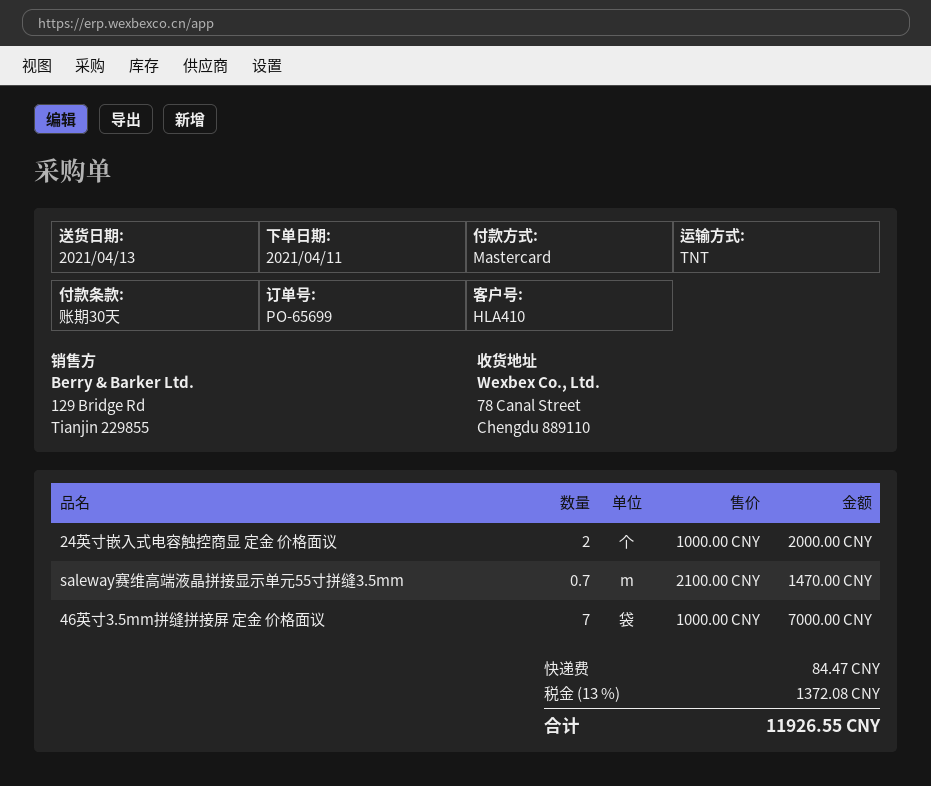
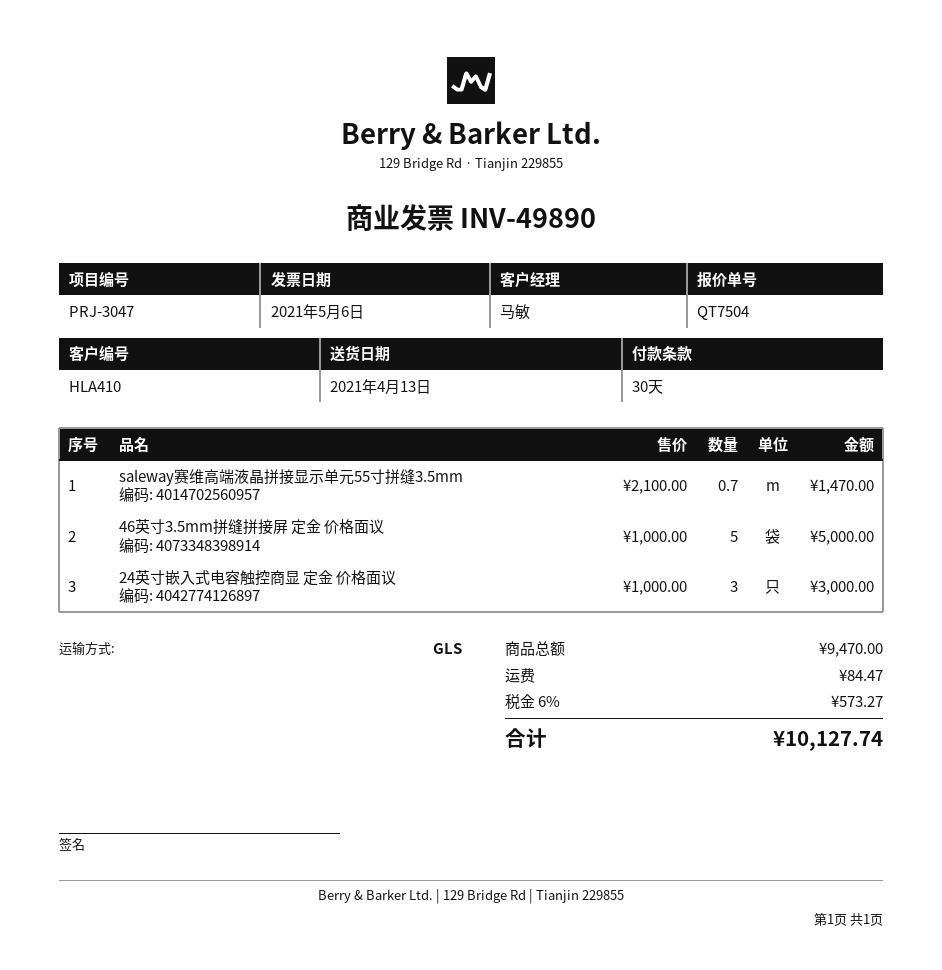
shipping method: TNT -> GLS
24英寸嵌入式电容触控商显 定金 价格面议: 2 x 1000.00 = 2000.00 -> 3 x 1000.00 = 3000.00
46英寸3.5mm拼缝拼接屏 定金 价格面议: 7 x 1000.00 = 7000.00 -> 5 x 1000.00 = 5000.00
tax: 13% = 1372.08 -> 6% = 573.27
total: 11926.55 -> 10127.74

